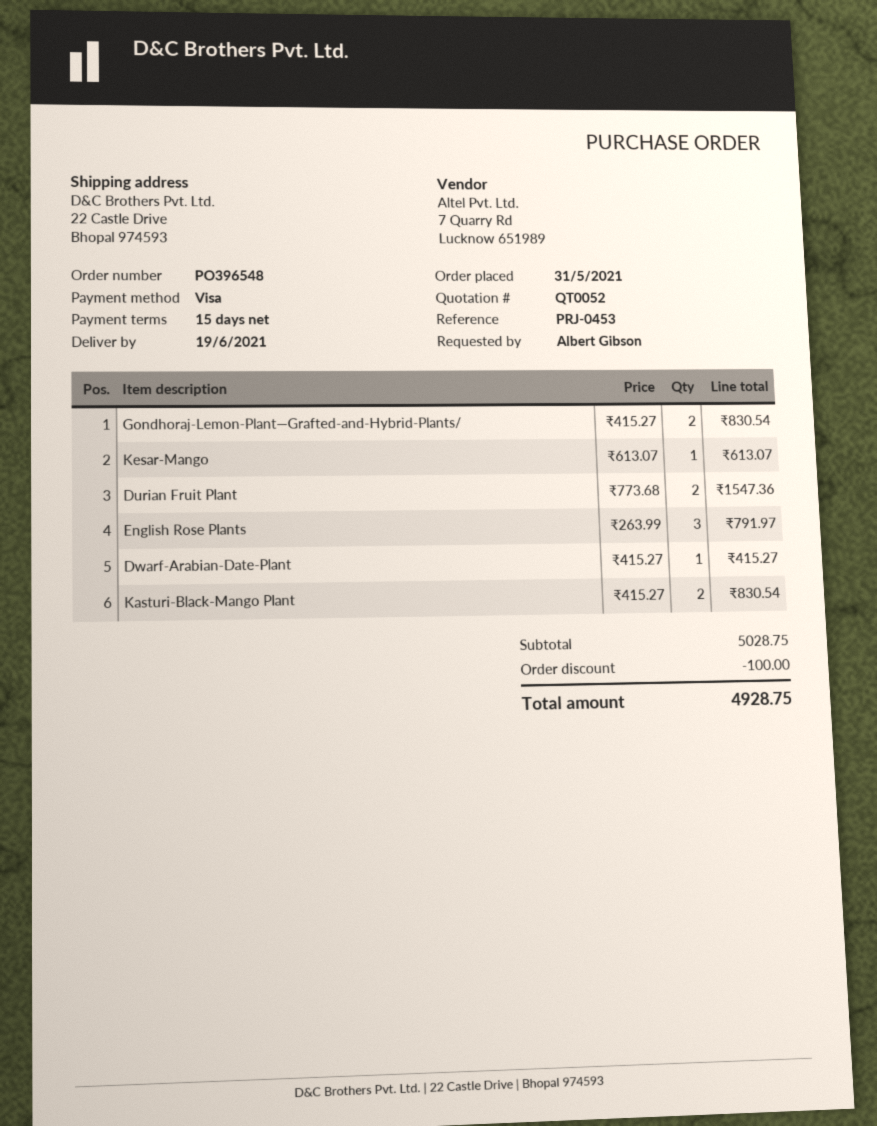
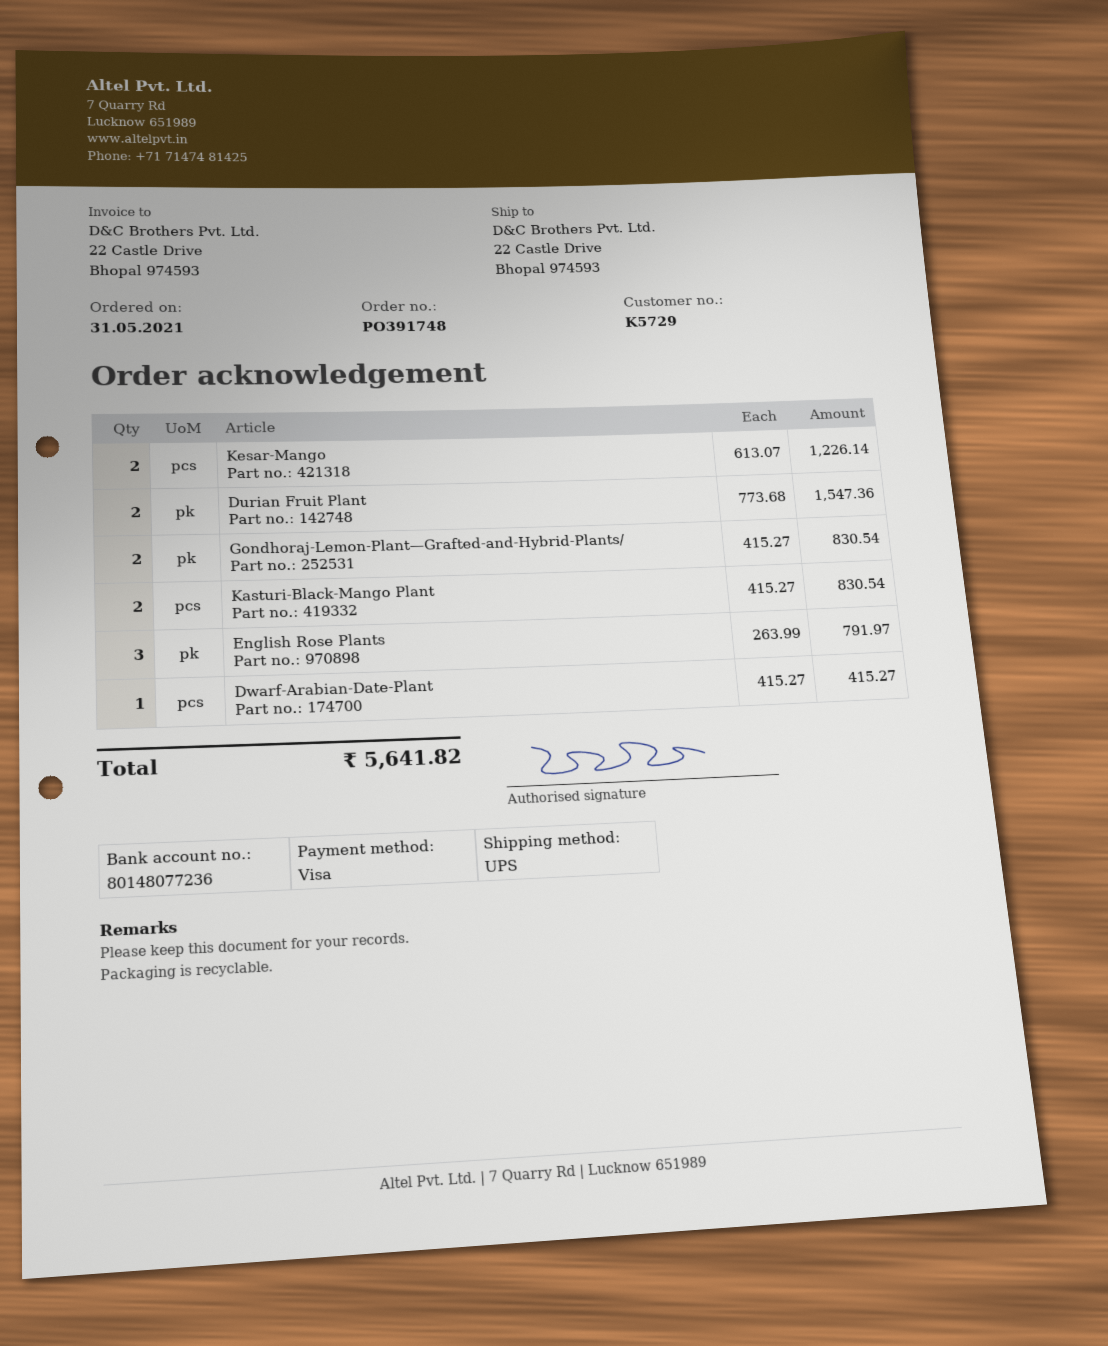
order number: PO396548 -> PO391748
Kesar-Mango: 1 x 613.07 = 613.07 -> 2 x 613.07 = 1226.14
discount: 100.00 -> none
total: 4928.75 -> 5641.82

